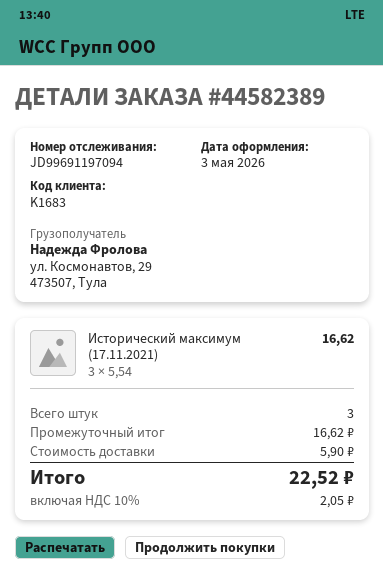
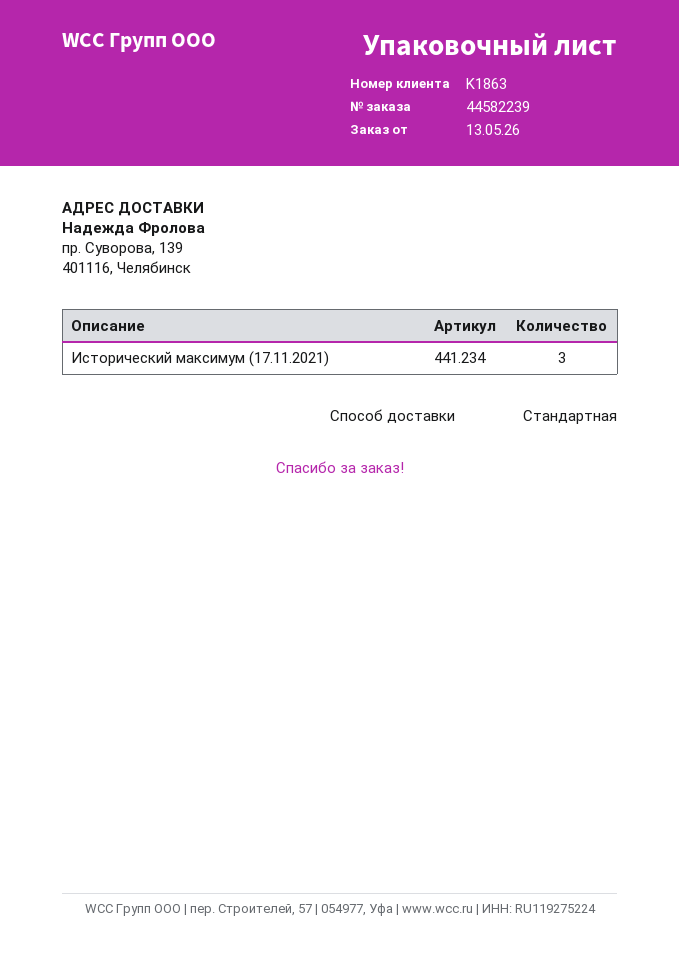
order number: 44582389 -> 44582239
order date: 2026-05-03 -> 2026-05-13
customer number: K1683 -> K1863
ship to: ул. Космонавтов, 29, 473507, Тула -> пр. Суворова, 139, 401116, Челябинск

